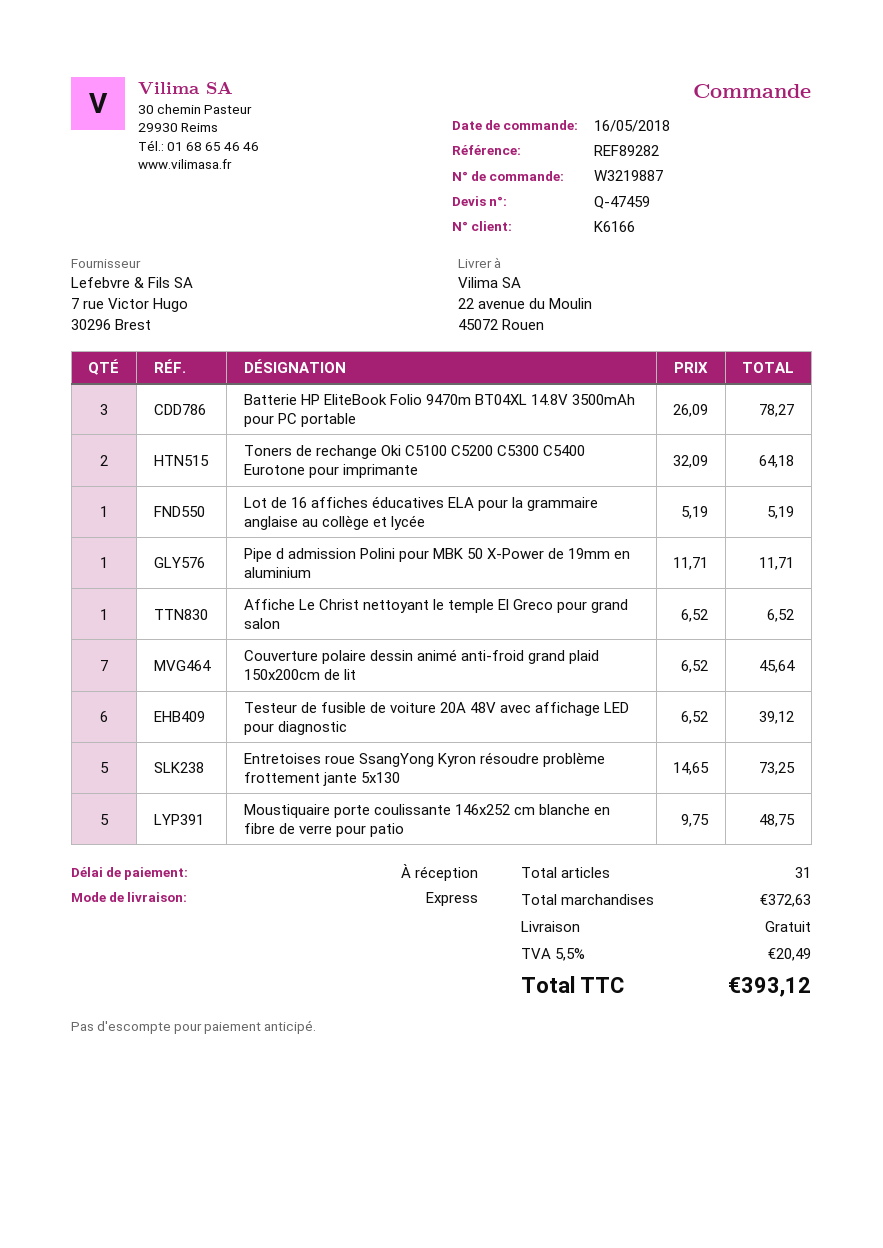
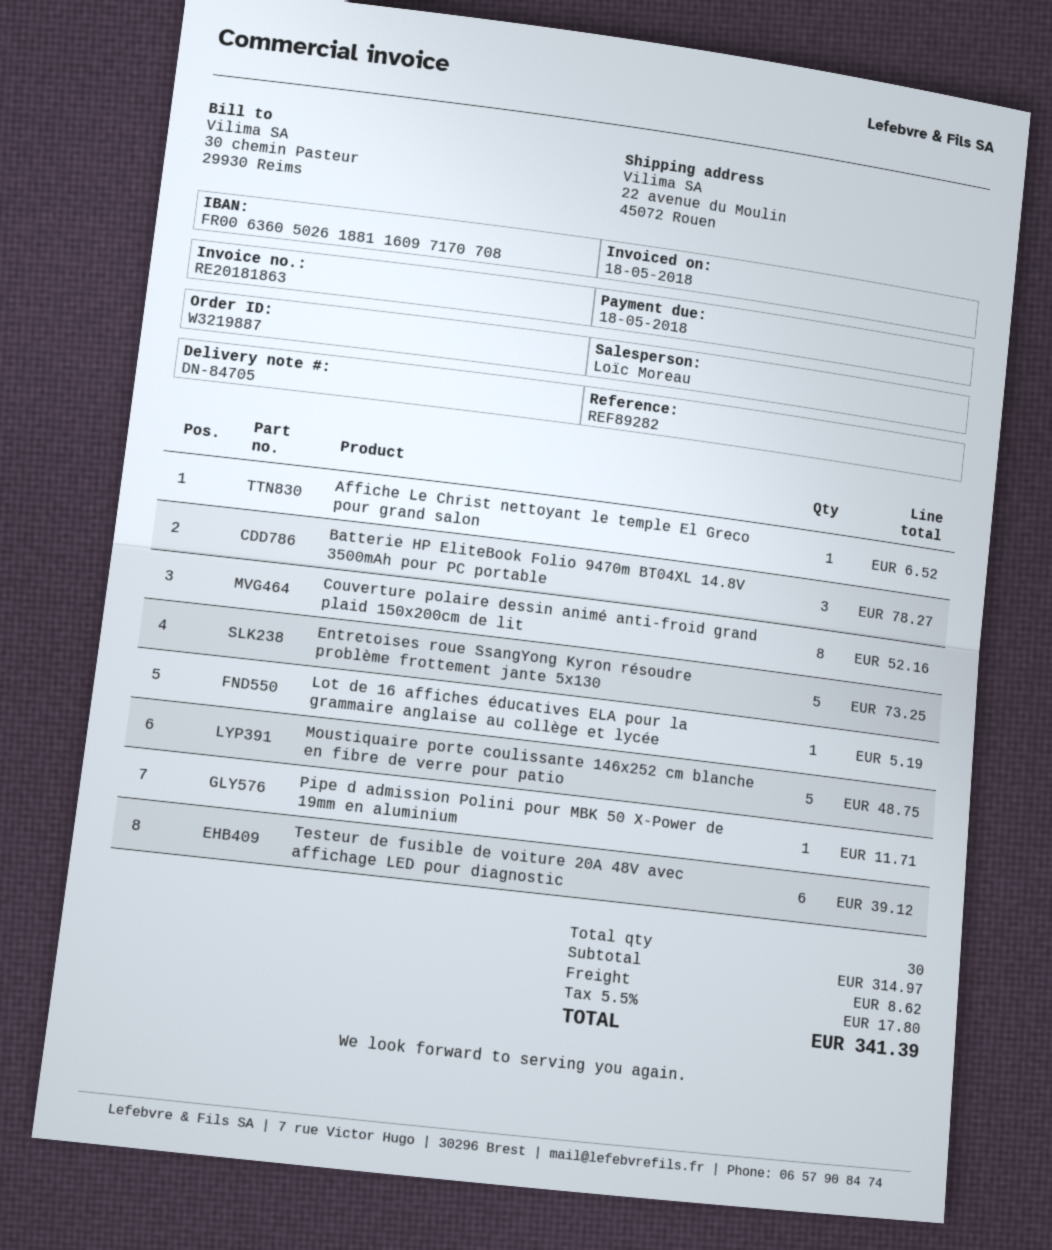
Toners de rechange Oki C5100 C5200 C5300 C5400 Eurotone pour imprimante: 2 for 64.18 -> none
Couverture polaire dessin animé anti-froid grand plaid 150x200cm de lit: 7 for 45.64 -> 8 for 52.16
total quantity: 31 -> 30
subtotal: 372.63 -> 314.97
shipping: 0.00 -> 8.62
tax: 5.5% = 20.49 -> 5.5% = 17.80
total: 393.12 -> 341.39

